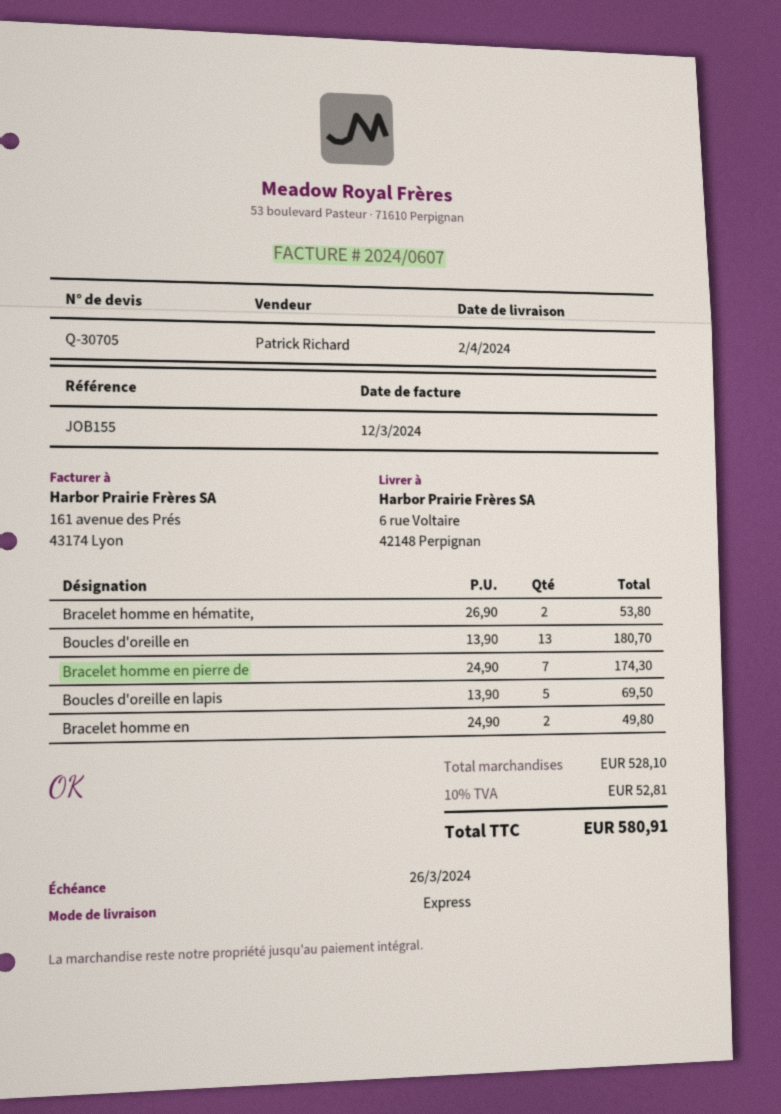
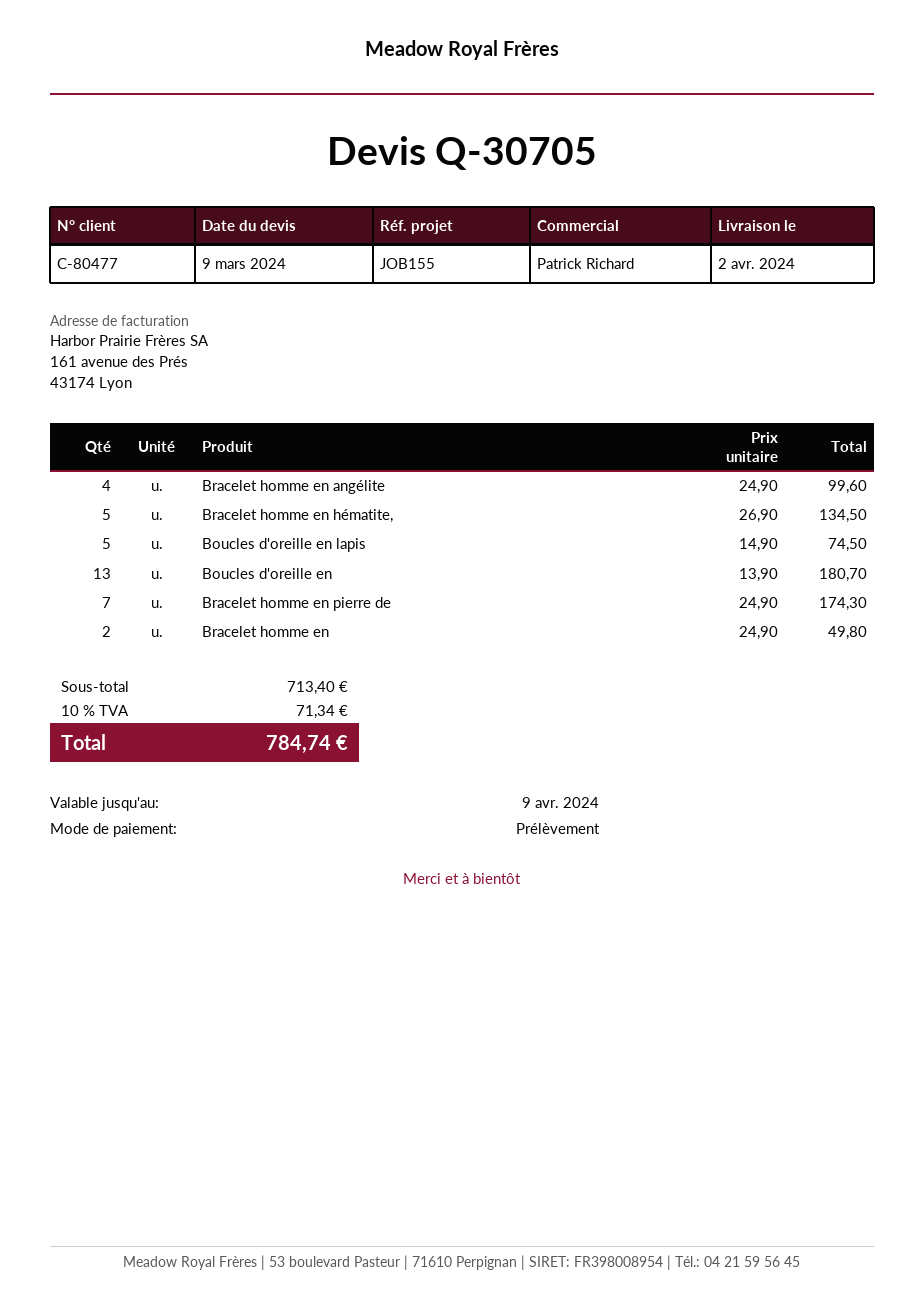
Bracelet homme en hématite,: 2 x 26.90 = 53.80 -> 5 x 26.90 = 134.50
Boucles d'oreille en lapis: 5 x 13.90 = 69.50 -> 5 x 14.90 = 74.50
Bracelet homme en angélite: none -> 4 x 24.90 = 99.60
subtotal: 528.10 -> 713.40
tax: 10% = 52.81 -> 10% = 71.34
total: 580.91 -> 784.74

